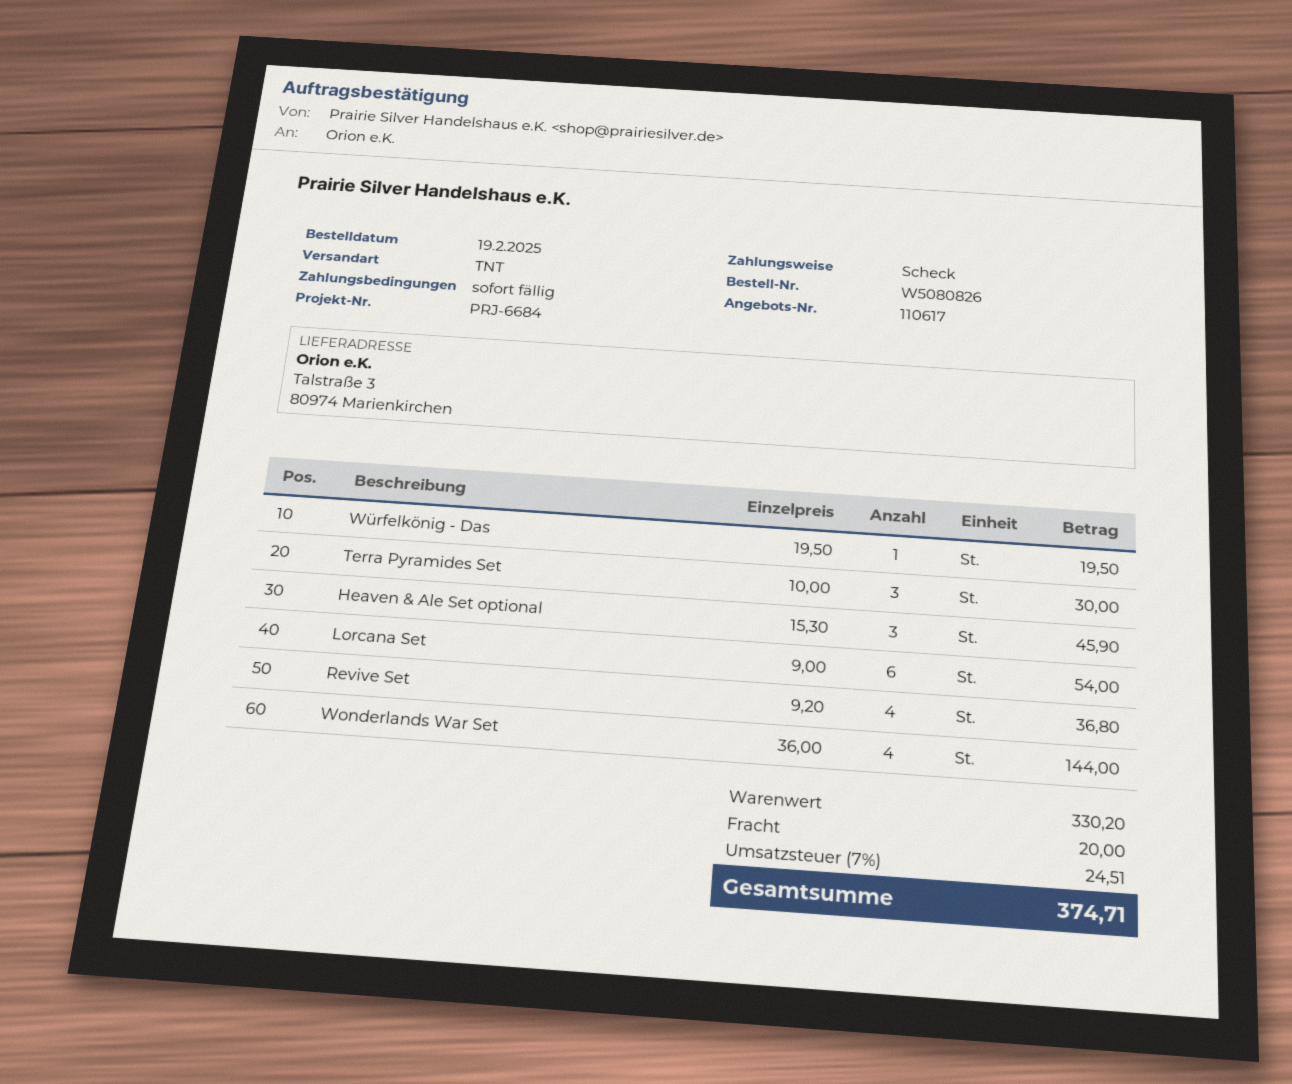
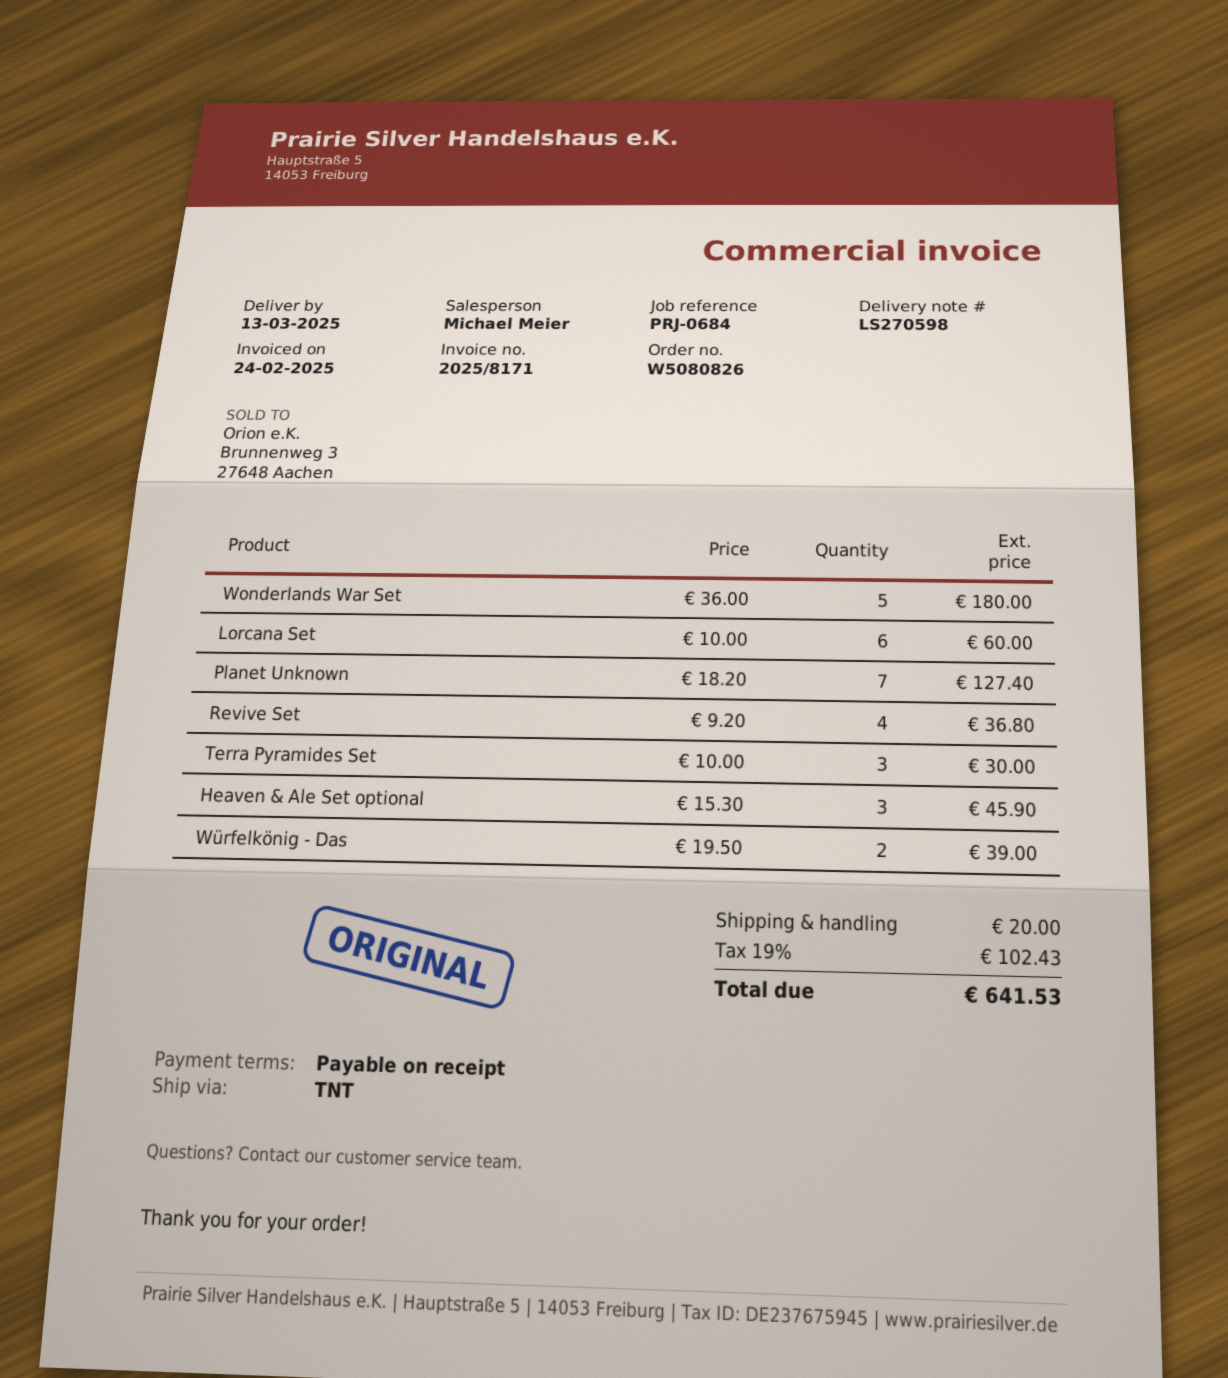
reference: PRJ-6684 -> PRJ-0684
Würfelkönig - Das: 1 x 19.50 = 19.50 -> 2 x 19.50 = 39.00
Lorcana Set: 6 x 9.00 = 54.00 -> 6 x 10.00 = 60.00
Wonderlands War Set: 4 x 36.00 = 144.00 -> 5 x 36.00 = 180.00
Planet Unknown: none -> 7 x 18.20 = 127.40
tax: 7% = 24.51 -> 19% = 102.43
total: 374.71 -> 641.53

